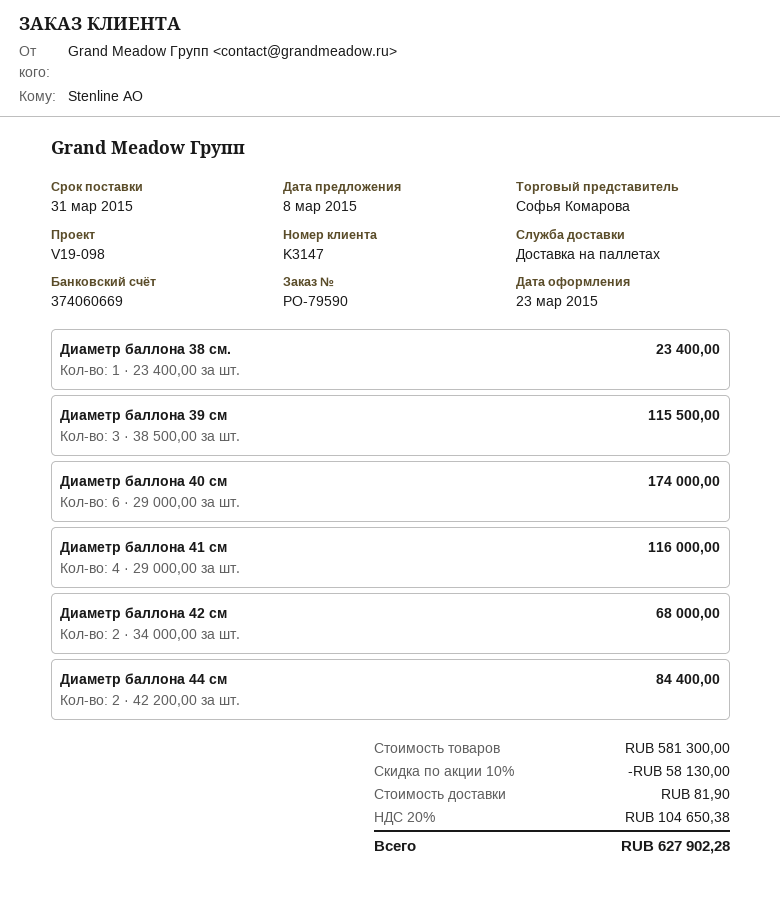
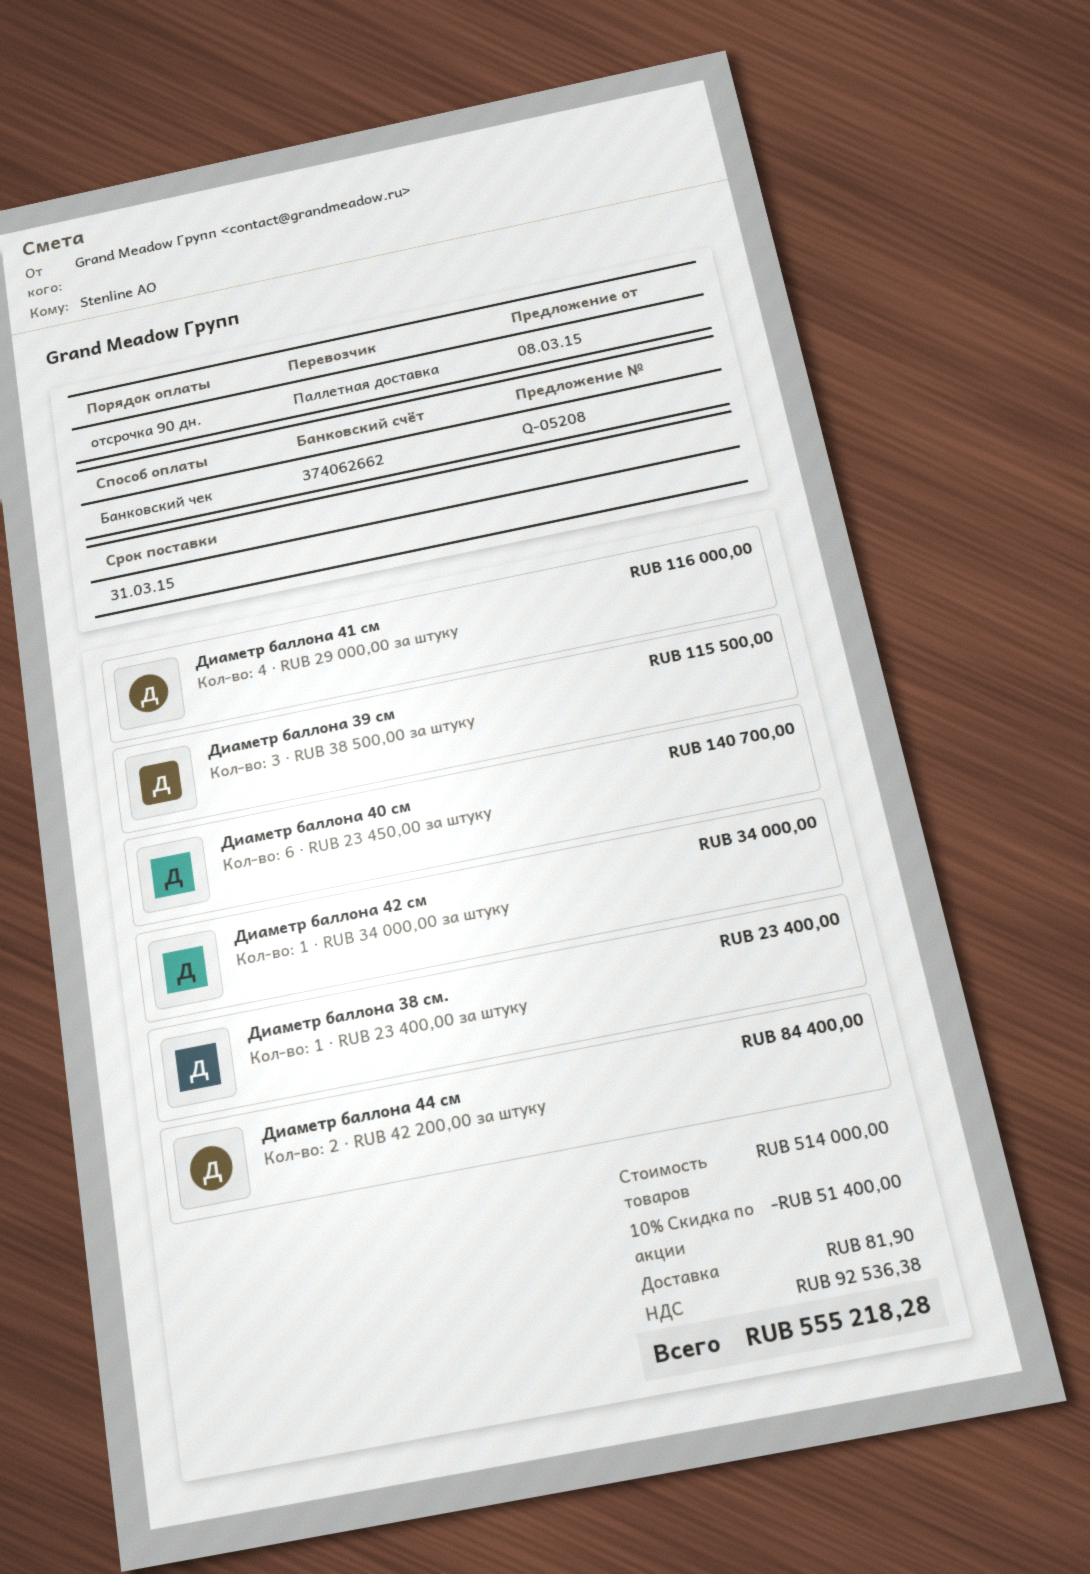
bank account: 374060669 -> 374062662
Диаметр баллона 40 см: 6 x 29000.00 = 174000.00 -> 6 x 23450.00 = 140700.00
Диаметр баллона 42 см: 2 x 34000.00 = 68000.00 -> 1 x 34000.00 = 34000.00
subtotal: 581300.00 -> 514000.00
discount: 10% = 58130.00 -> 10% = 51400.00
tax: 104650.38 -> 92536.38
total: 627902.28 -> 555218.28

